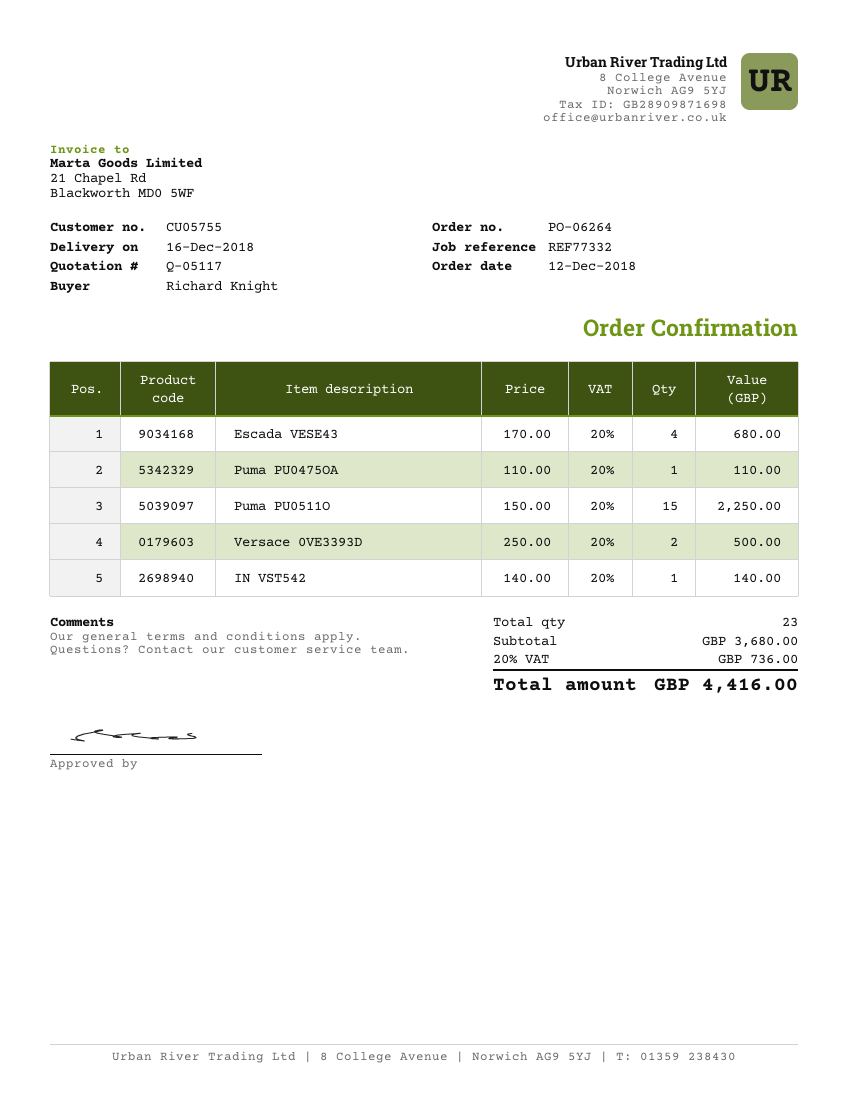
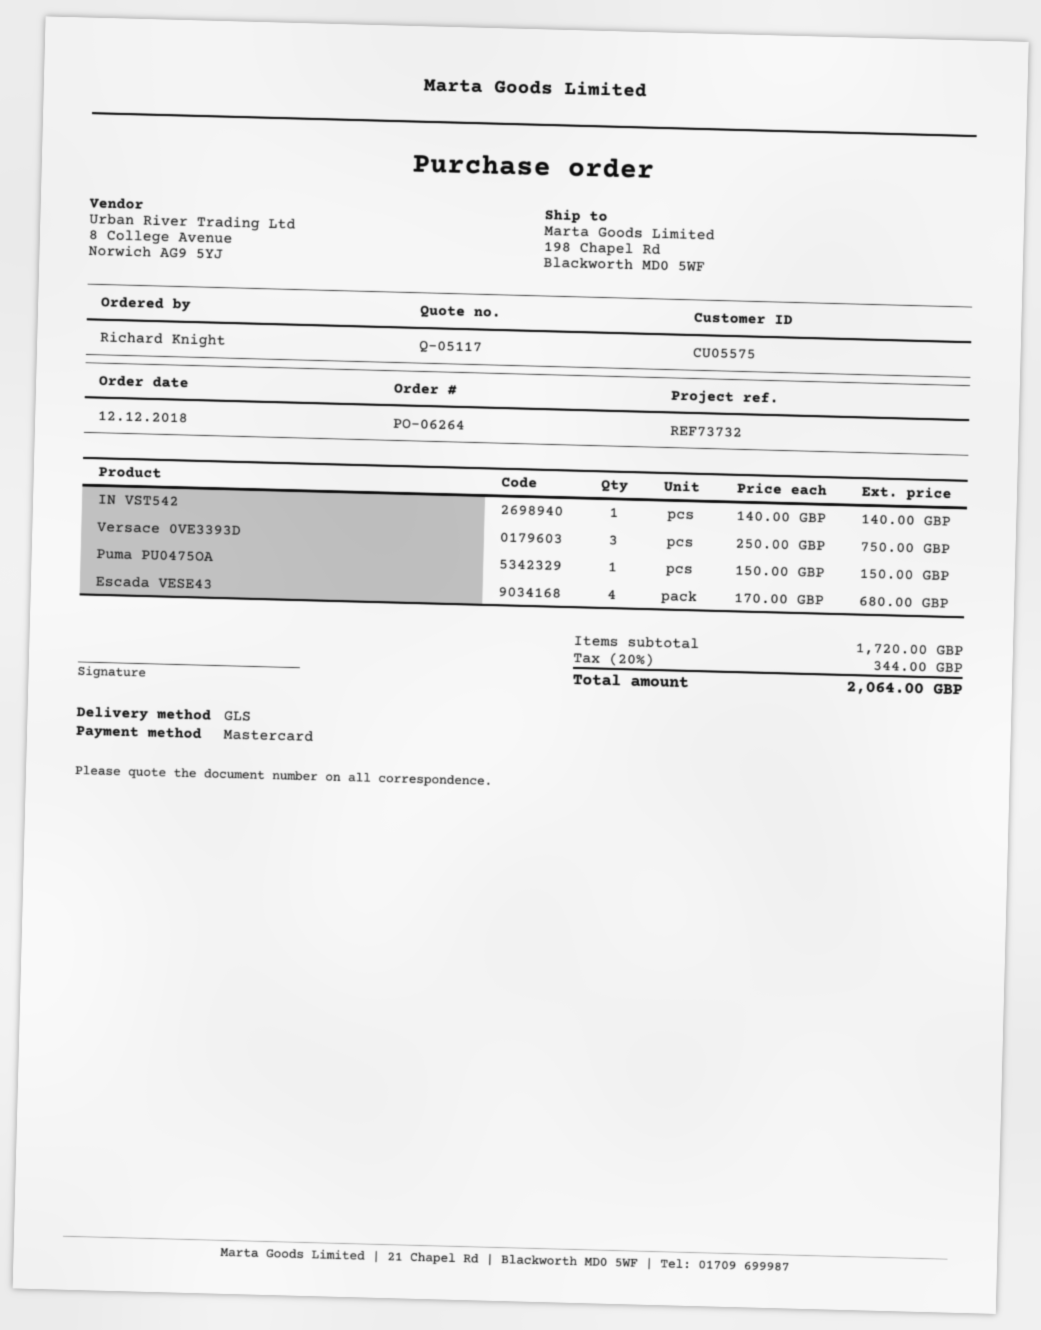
customer number: CU05755 -> CU05575
reference: REF77332 -> REF73732
Puma PU0475OA: 1 x 110.00 = 110.00 -> 1 x 150.00 = 150.00
Puma PU0511O: 15 x 150.00 = 2250.00 -> none
Versace 0VE3393D: 2 x 250.00 = 500.00 -> 3 x 250.00 = 750.00
subtotal: 3680.00 -> 1720.00
tax: 20% = 736.00 -> 20% = 344.00
total: 4416.00 -> 2064.00

